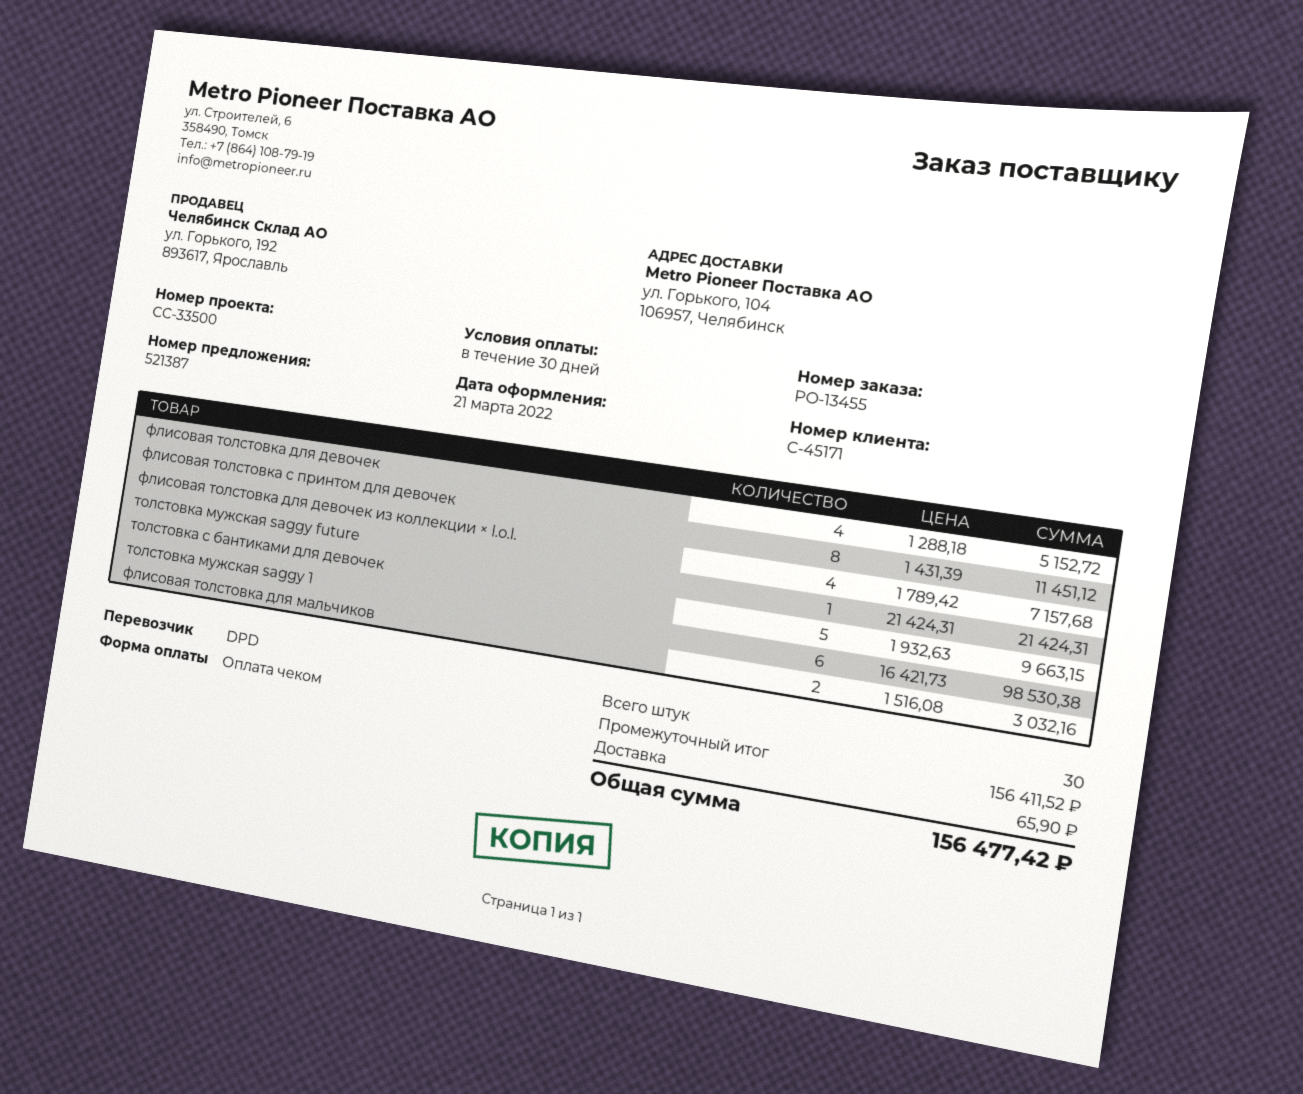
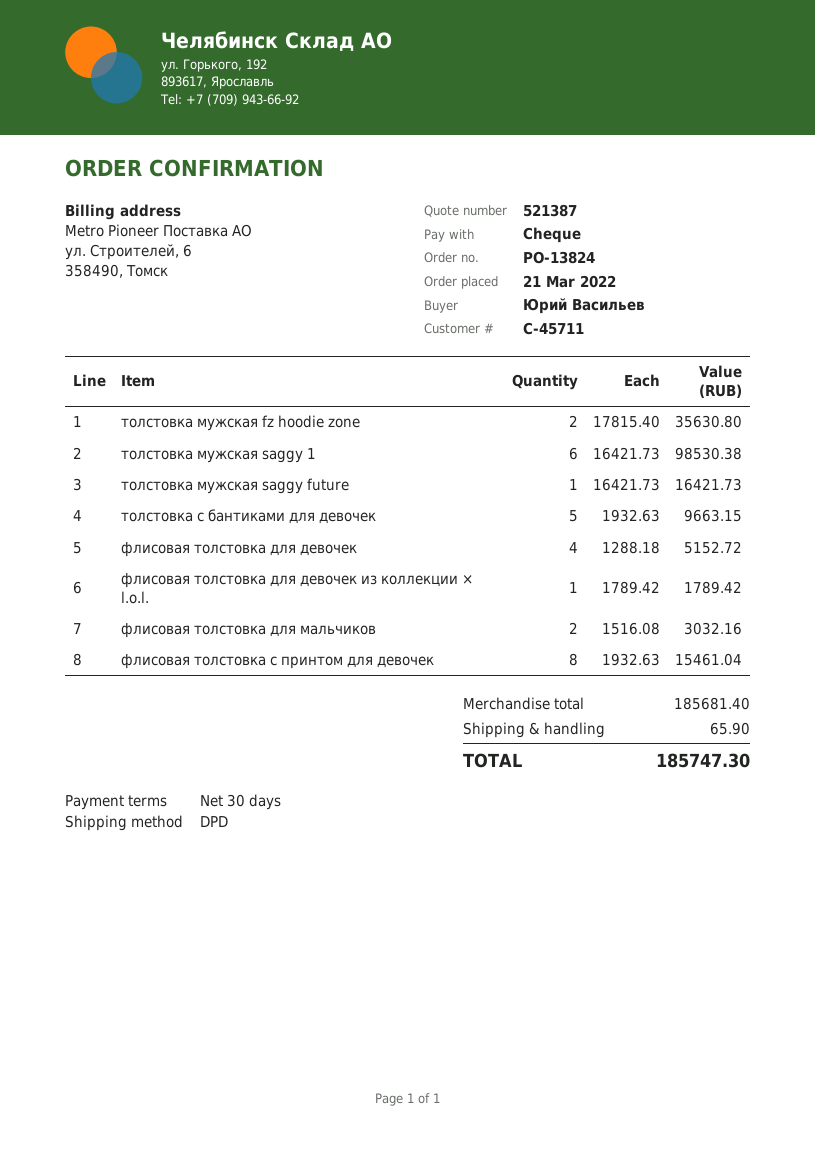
order number: PO-13455 -> PO-13824
customer number: C-45171 -> C-45711
флисовая толстовка с принтом для девочек: 8 x 1431.39 = 11451.12 -> 8 x 1932.63 = 15461.04
флисовая толстовка для девочек из коллекции × l.o.l.: 4 x 1789.42 = 7157.68 -> 1 x 1789.42 = 1789.42
толстовка мужская saggy future: 1 x 21424.31 = 21424.31 -> 1 x 16421.73 = 16421.73
толстовка мужская fz hoodie zone: none -> 2 x 17815.40 = 35630.80
subtotal: 156411.52 -> 185681.40
total: 156477.42 -> 185747.30

